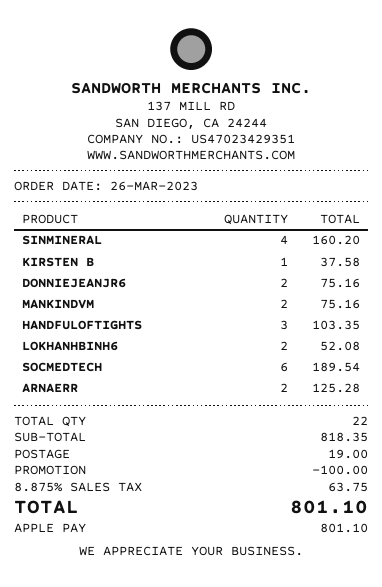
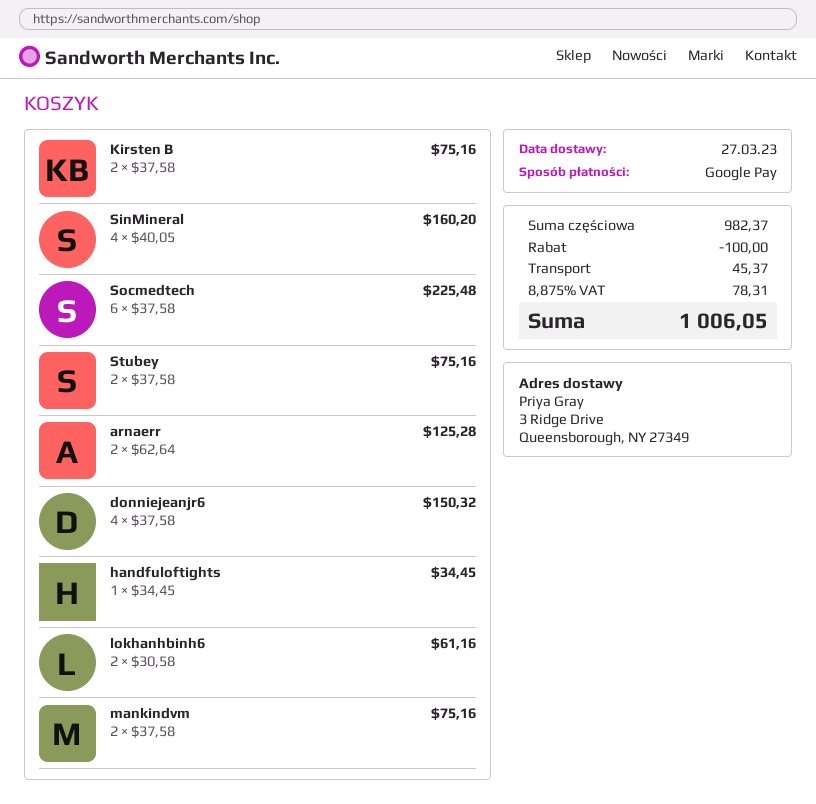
payment method: Apple Pay -> Google Pay
KIRSTEN B: 1 for 37.58 -> 2 for 75.16
DONNIEJEANJR6: 2 for 75.16 -> 4 for 150.32
HANDFULOFTIGHTS: 3 for 103.35 -> 1 for 34.45
LOKHANHBINH6: 2 for 52.08 -> 2 for 61.16
SOCMEDTECH: 6 for 189.54 -> 6 for 225.48
Stubey: none -> 2 for 75.16
subtotal: 818.35 -> 982.37
shipping: 19.00 -> 45.37
tax: 8.875% = 63.75 -> 8.875% = 78.31
total: 801.10 -> 1006.05

